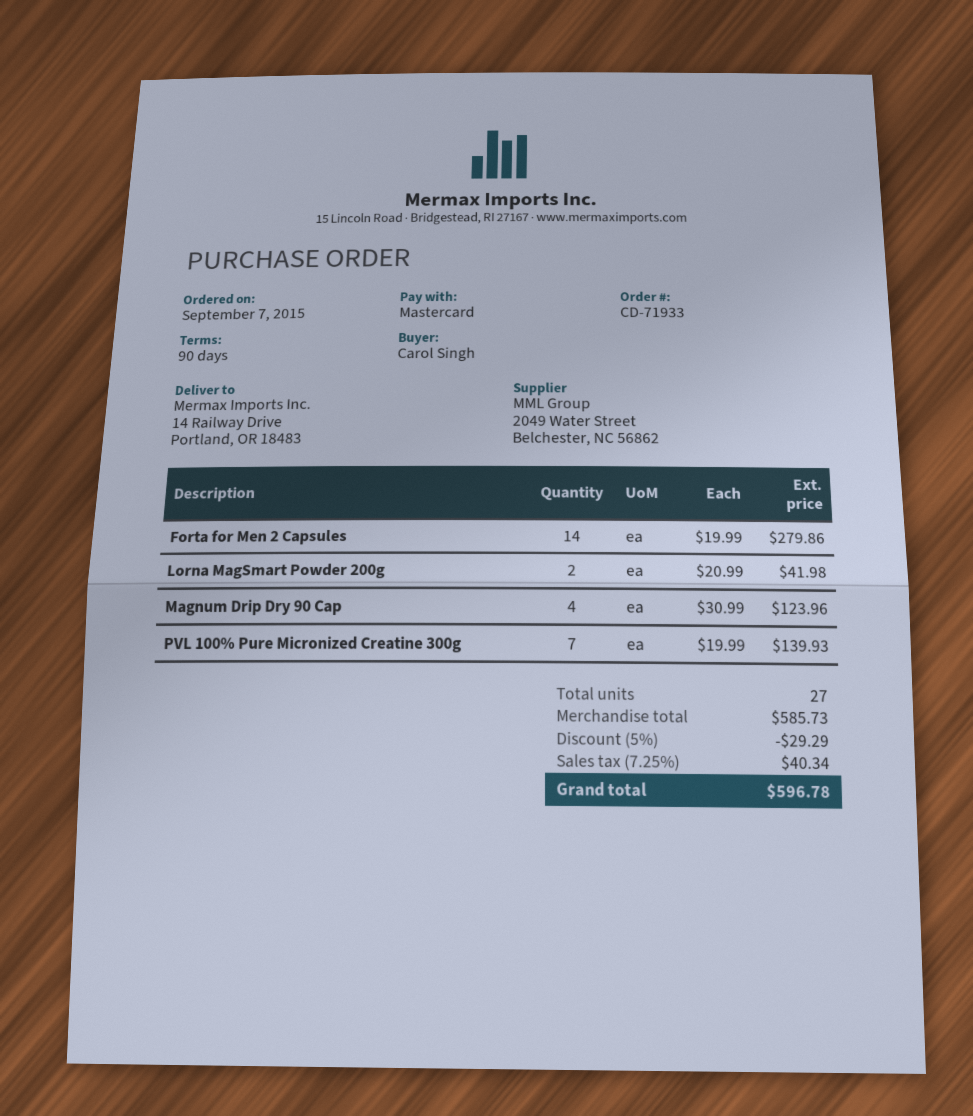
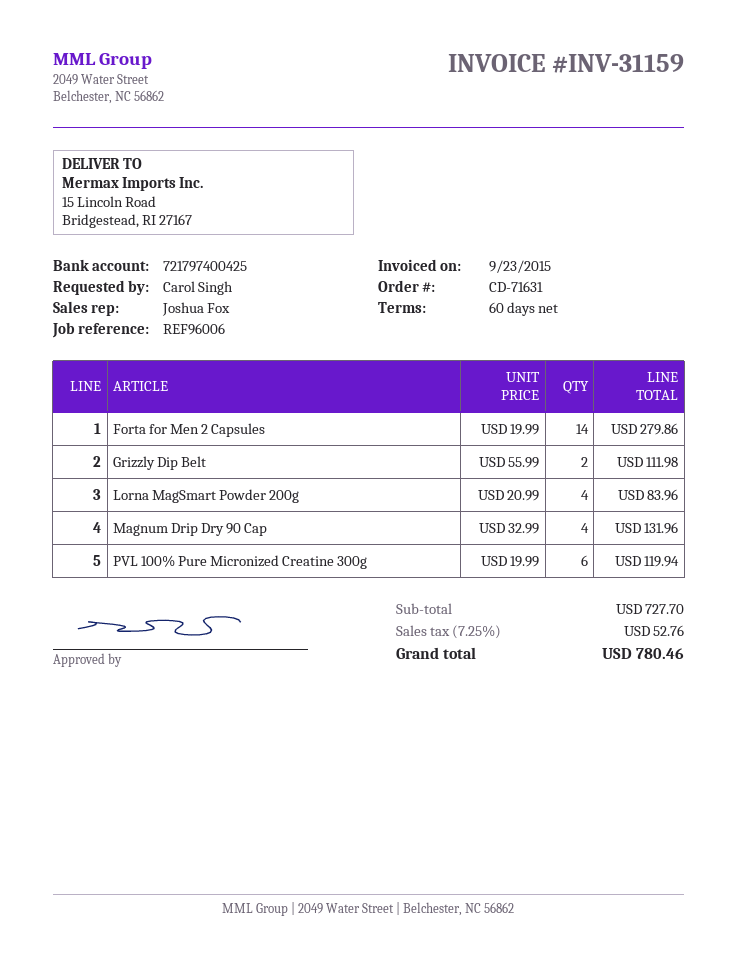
order number: CD-71933 -> CD-71631
payment terms: 90 days -> 60 days
ship to: 14 Railway Drive, Portland, OR 18483 -> 15 Lincoln Road, Bridgestead, RI 27167
Lorna MagSmart Powder 200g: 2 x 20.99 = 41.98 -> 4 x 20.99 = 83.96
Magnum Drip Dry 90 Cap: 4 x 30.99 = 123.96 -> 4 x 32.99 = 131.96
PVL 100% Pure Micronized Creatine 300g: 7 x 19.99 = 139.93 -> 6 x 19.99 = 119.94
Grizzly Dip Belt: none -> 2 x 55.99 = 111.98
subtotal: 585.73 -> 727.70
discount: 5% = 29.29 -> none
tax: 7.25% = 40.34 -> 7.25% = 52.76
total: 596.78 -> 780.46

